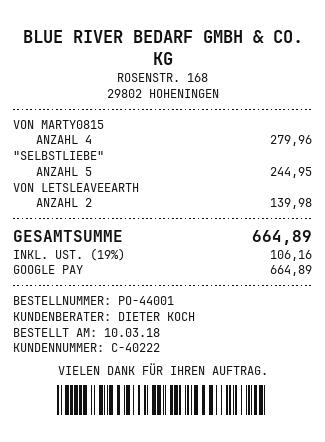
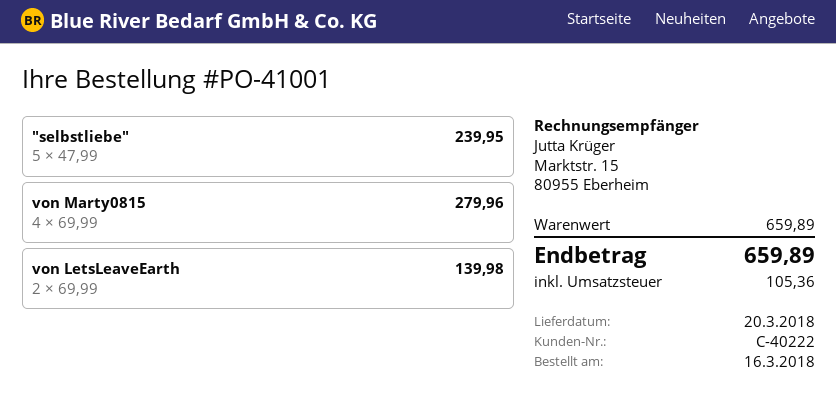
order number: PO-44001 -> PO-41001
order date: 2018-03-10 -> 2018-03-16
"SELBSTLIEBE": 5 for 244.95 -> 5 for 239.95
tax: 106.16 -> 105.36
total: 664.89 -> 659.89

